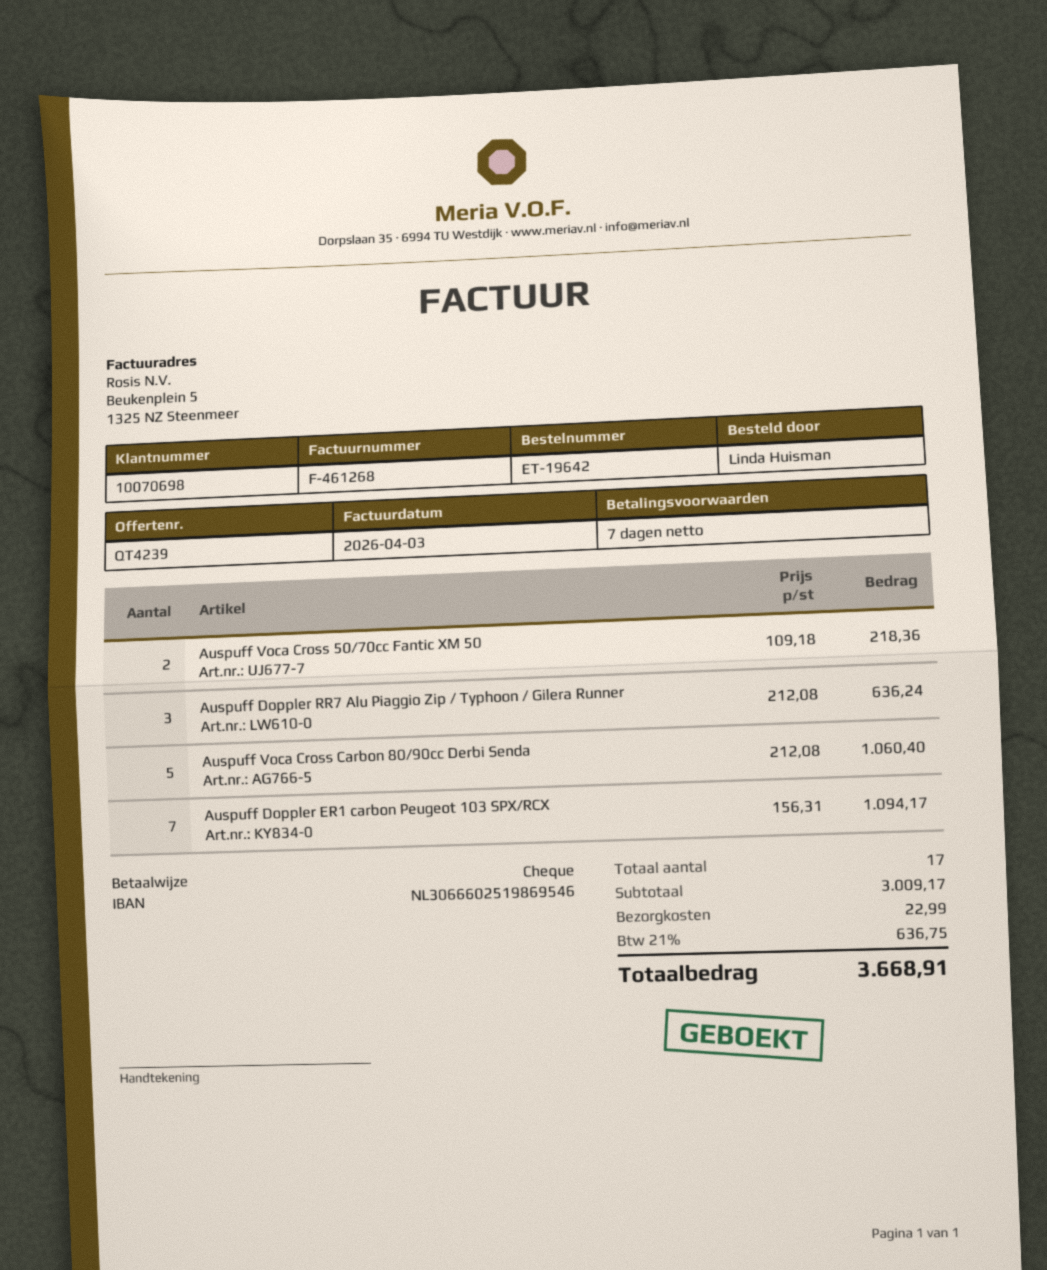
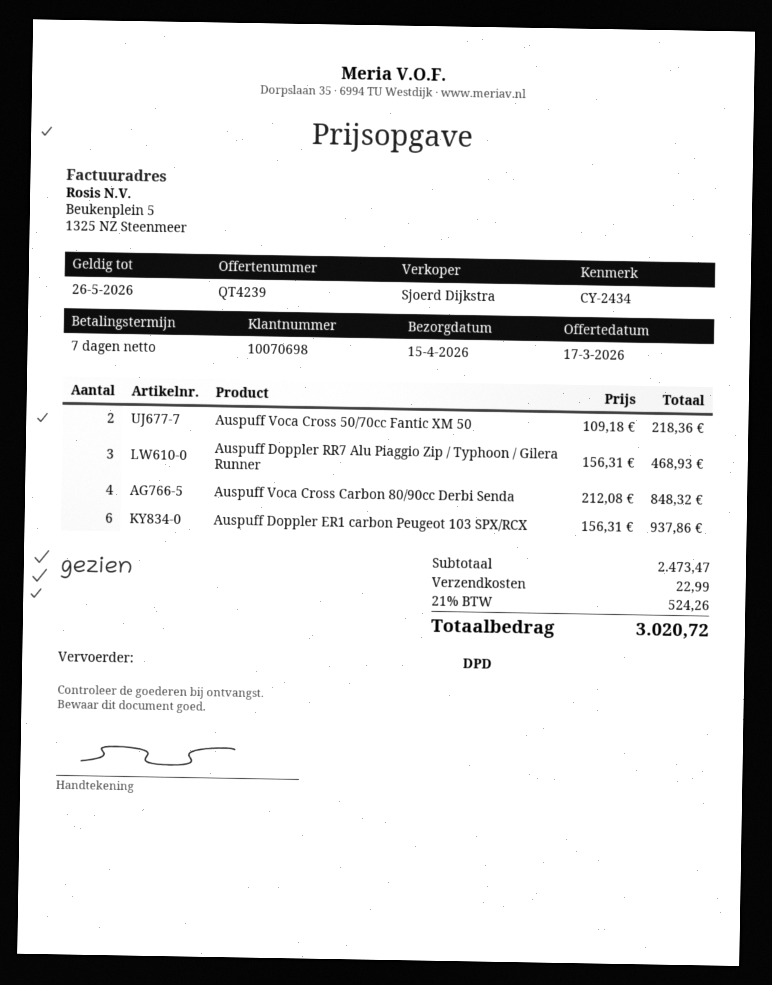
Auspuff Doppler RR7 Alu Piaggio Zip / Typhoon / Gilera Runner: 3 x 212.08 = 636.24 -> 3 x 156.31 = 468.93
Auspuff Voca Cross Carbon 80/90cc Derbi Senda: 5 x 212.08 = 1060.40 -> 4 x 212.08 = 848.32
Auspuff Doppler ER1 carbon Peugeot 103 SPX/RCX: 7 x 156.31 = 1094.17 -> 6 x 156.31 = 937.86
subtotal: 3009.17 -> 2473.47
tax: 21% = 636.75 -> 21% = 524.26
total: 3668.91 -> 3020.72

